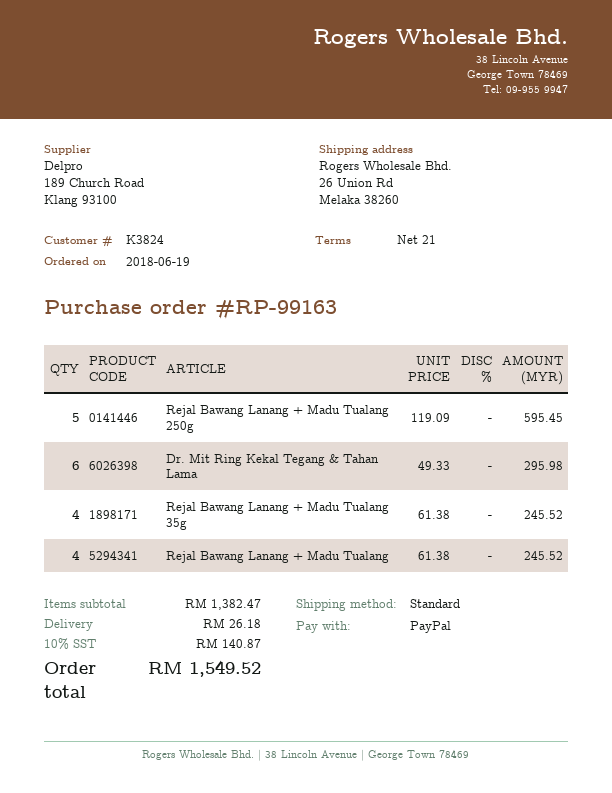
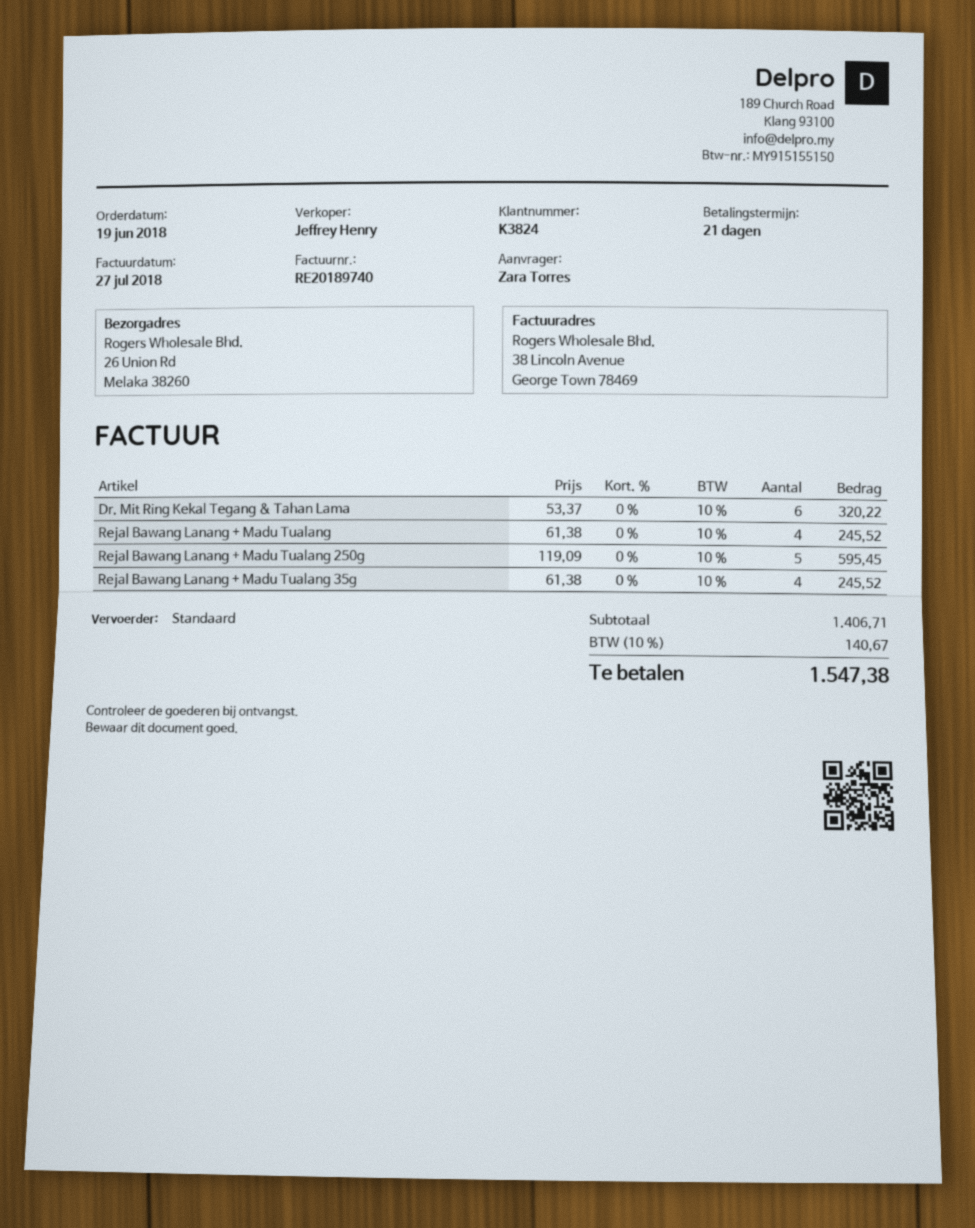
Dr. Mit Ring Kekal Tegang & Tahan Lama: 6 x 49.33 = 295.98 -> 6 x 53.37 = 320.22
subtotal: 1382.47 -> 1406.71
shipping: 26.18 -> none
tax: 10% = 140.87 -> 10% = 140.67
total: 1549.52 -> 1547.38

